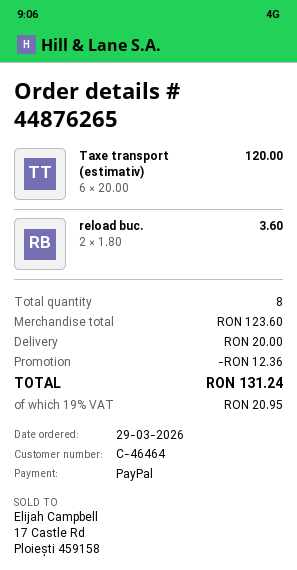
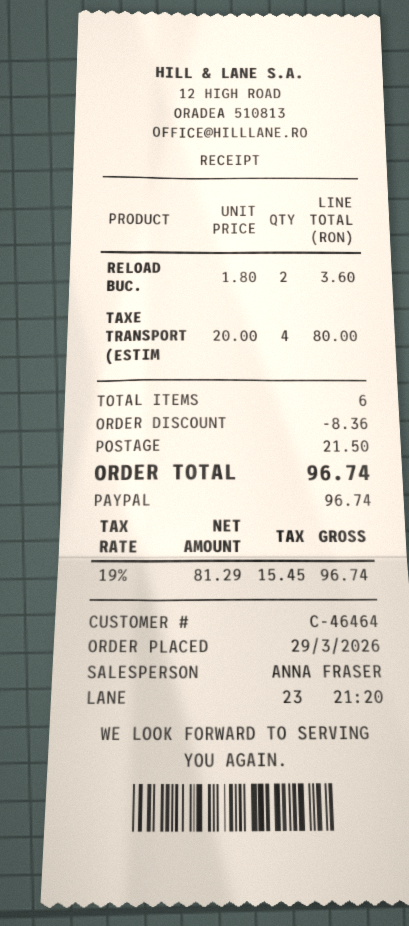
Taxe transport (estimativ): 6 x 20.00 = 120.00 -> 4 x 20.00 = 80.00
total quantity: 8 -> 6
discount: 12.36 -> 8.36
shipping: 20.00 -> 21.50
tax: 19% = 20.95 -> 19% = 15.45
total: 131.24 -> 96.74

